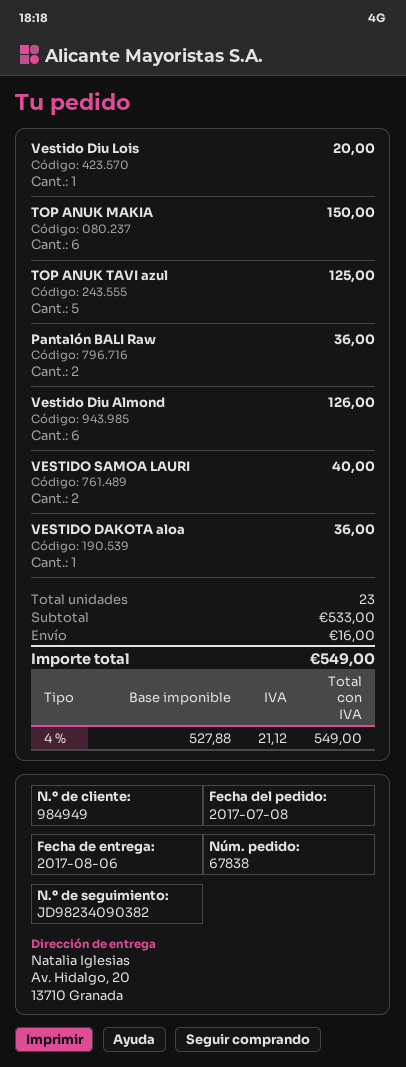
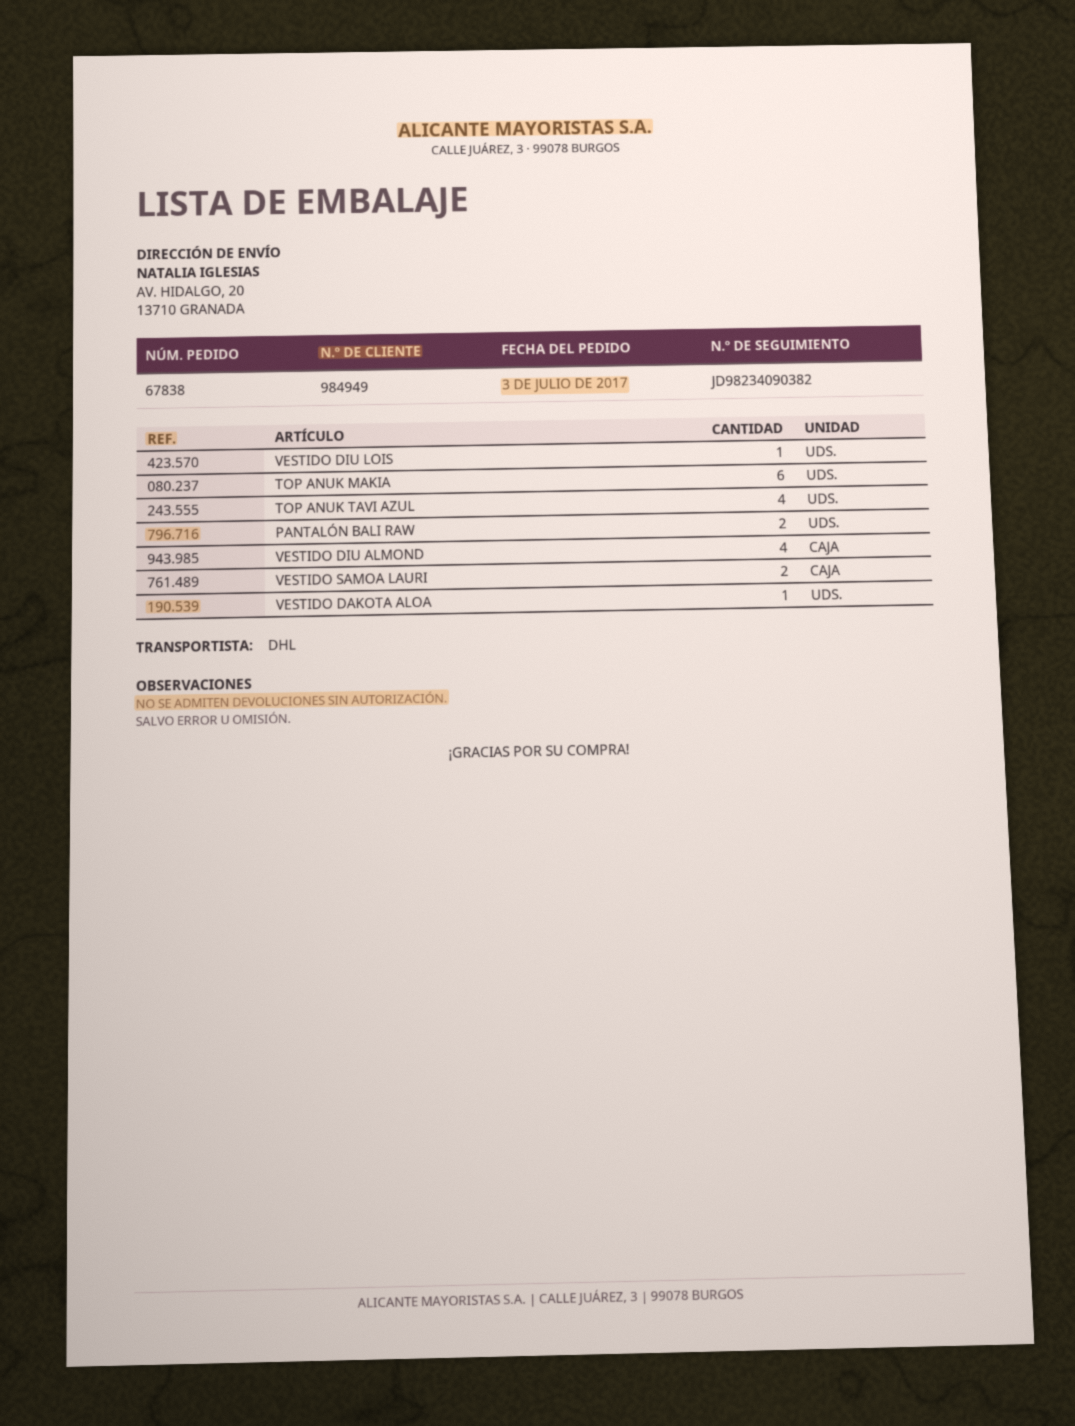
order date: 2017-07-08 -> 2017-07-03
TOP ANUK TAVI azul: 5 -> 4
Vestido Diu Almond: 6 -> 4

